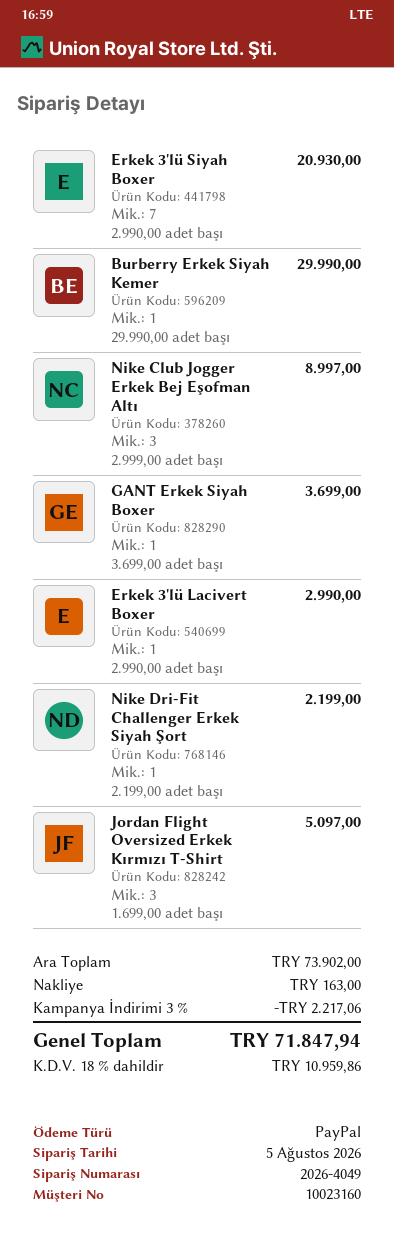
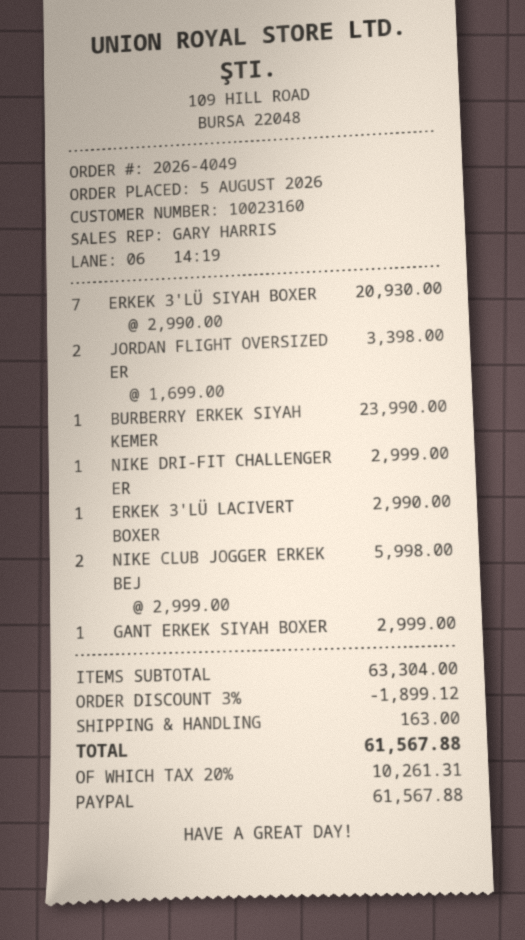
Burberry Erkek Siyah Kemer: 1 x 29990.00 = 29990.00 -> 1 x 23990.00 = 23990.00
Nike Club Jogger Erkek Bej Eşofman Altı: 3 x 2999.00 = 8997.00 -> 2 x 2999.00 = 5998.00
GANT Erkek Siyah Boxer: 1 x 3699.00 = 3699.00 -> 1 x 2999.00 = 2999.00
Nike Dri-Fit Challenger Erkek Siyah Şort: 1 x 2199.00 = 2199.00 -> 1 x 2999.00 = 2999.00
Jordan Flight Oversized Erkek Kırmızı T-Shirt: 3 x 1699.00 = 5097.00 -> 2 x 1699.00 = 3398.00
subtotal: 73902.00 -> 63304.00
discount: 3% = 2217.06 -> 3% = 1899.12
tax: 18% = 10959.86 -> 20% = 10261.31
total: 71847.94 -> 61567.88

